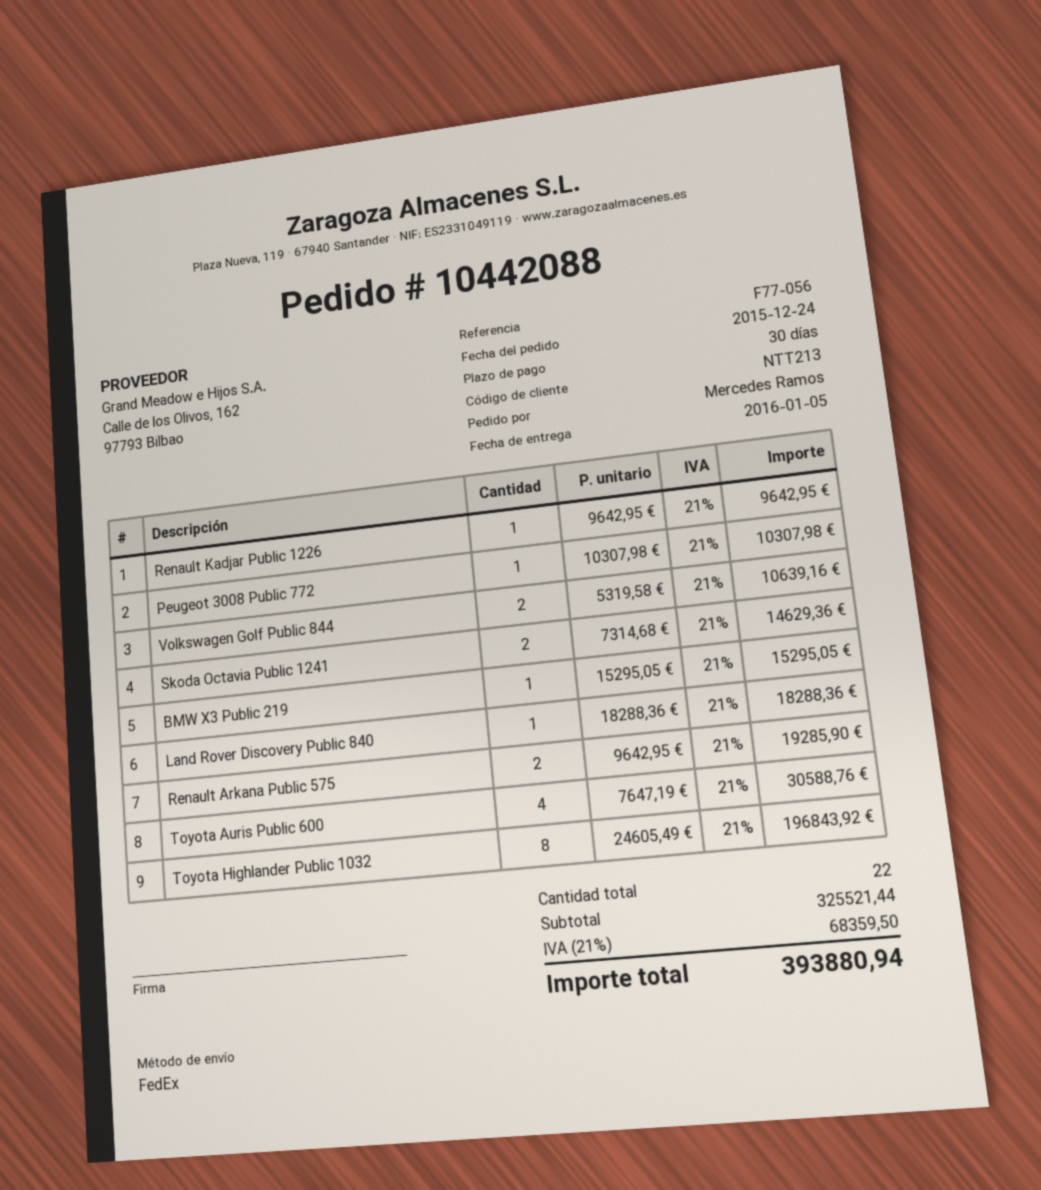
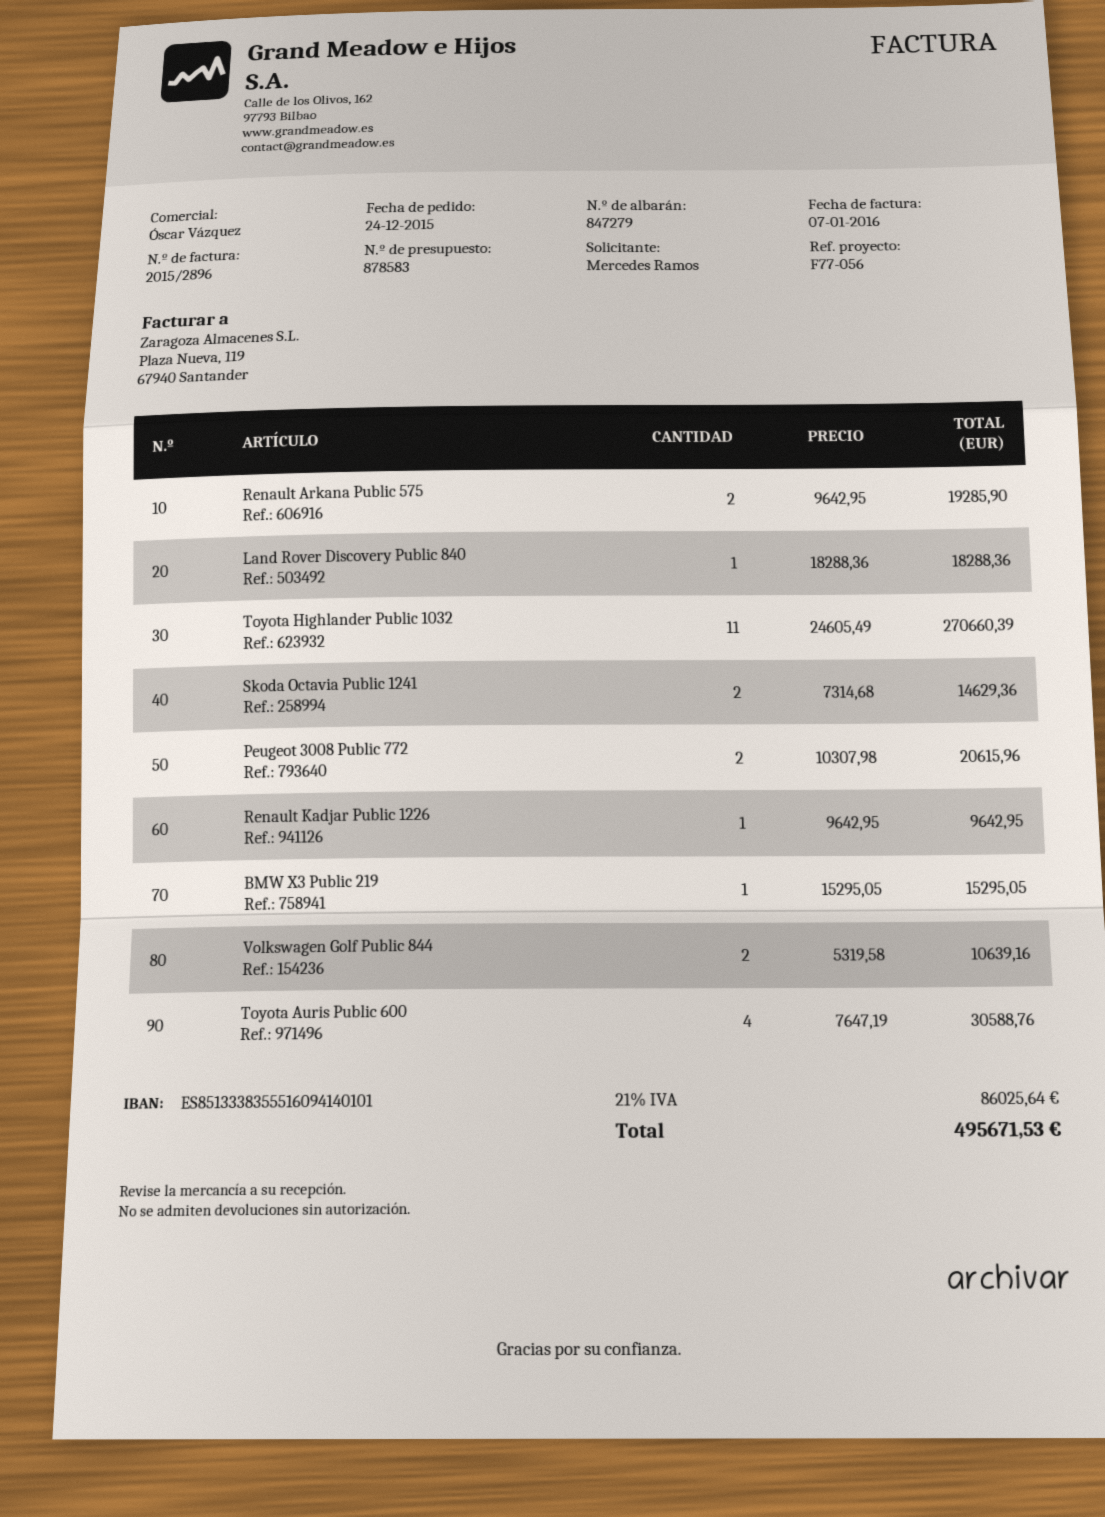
Peugeot 3008 Public 772: 1 x 10307.98 = 10307.98 -> 2 x 10307.98 = 20615.96
Toyota Highlander Public 1032: 8 x 24605.49 = 196843.92 -> 11 x 24605.49 = 270660.39
tax: 21% = 68359.50 -> 21% = 86025.64
total: 393880.94 -> 495671.53

